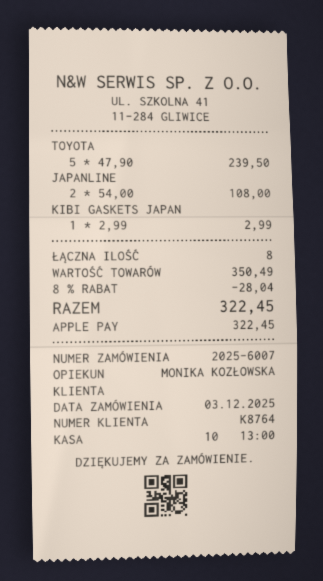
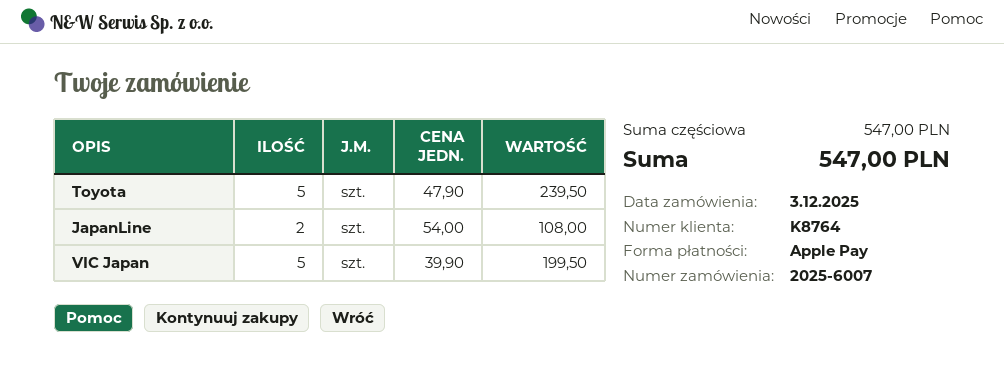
KIBI GASKETS JAPAN: 1 x 2.99 = 2.99 -> none
VIC Japan: none -> 5 x 39.90 = 199.50
subtotal: 350.49 -> 547.00
discount: 8% = 28.04 -> none
total: 322.45 -> 547.00

